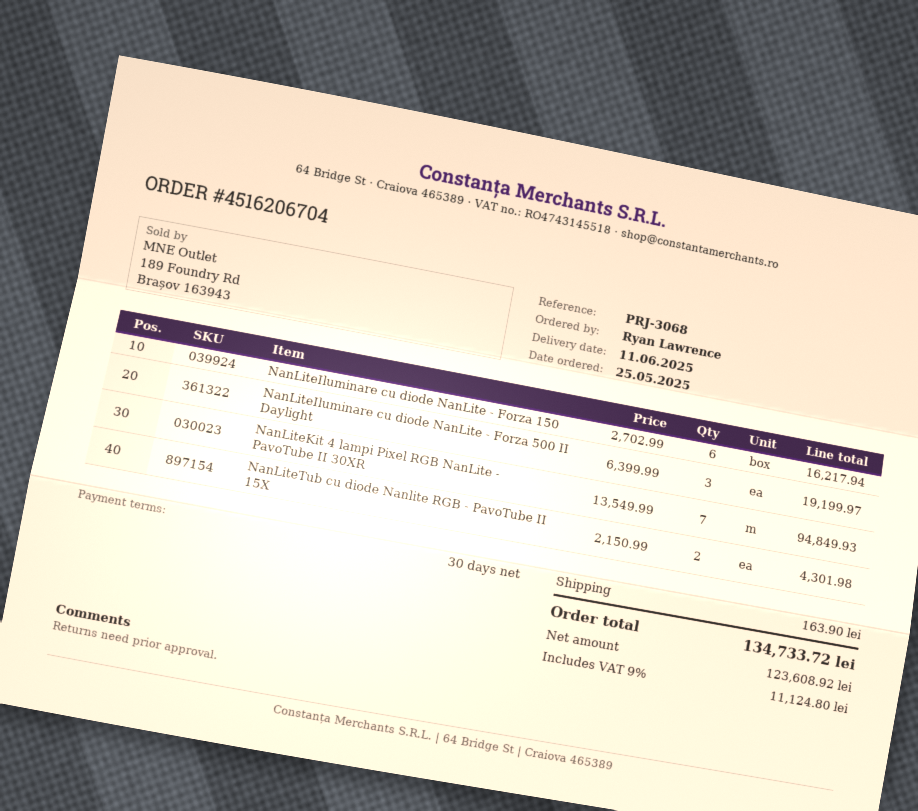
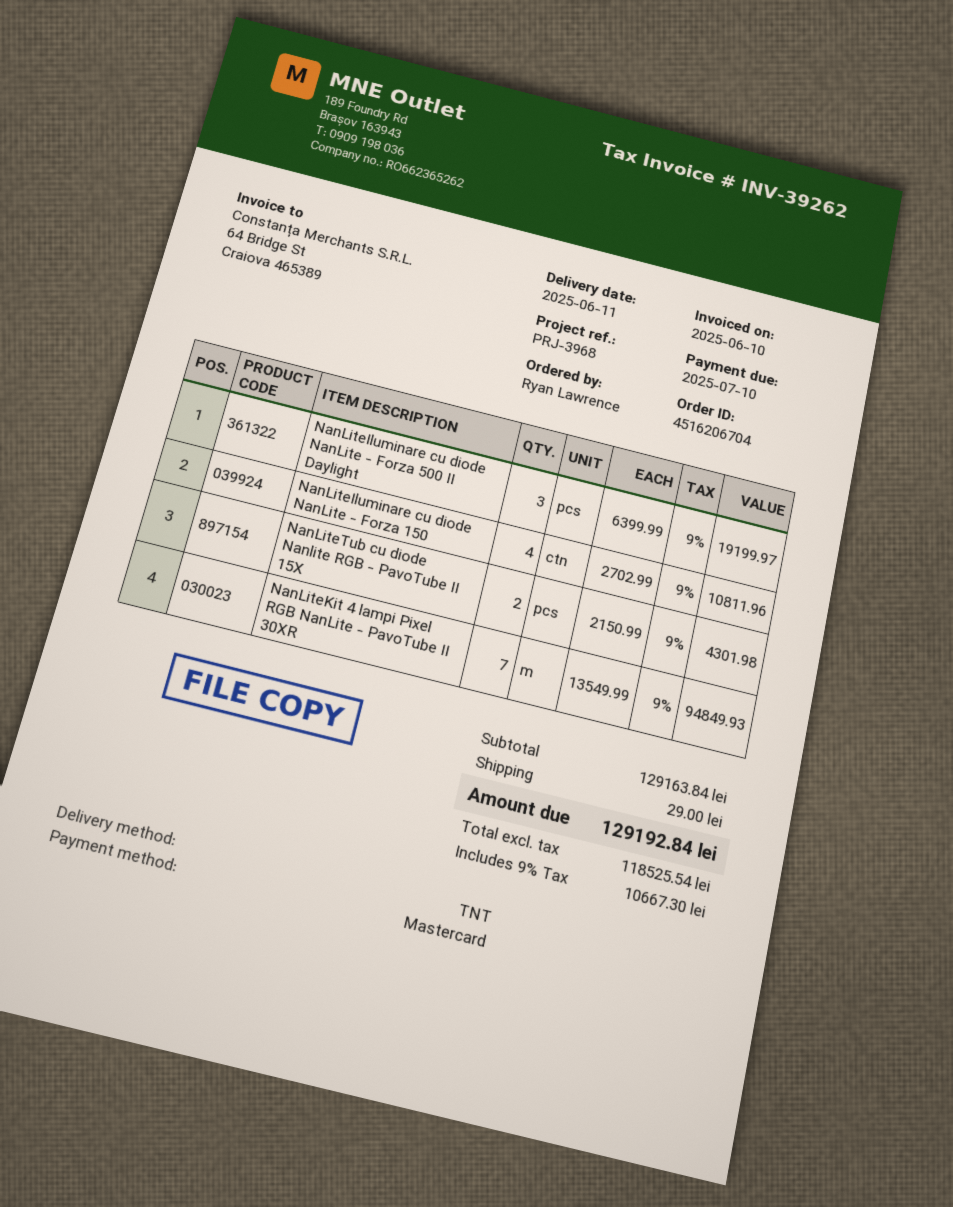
reference: PRJ-3068 -> PRJ-3968
NanLiteIluminare cu diode NanLite - Forza 150: 6 x 2702.99 = 16217.94 -> 4 x 2702.99 = 10811.96
shipping: 163.90 -> 29.00
net: 123608.92 -> 118525.54
tax: 9% = 11124.80 -> 9% = 10667.30
total: 134733.72 -> 129192.84

